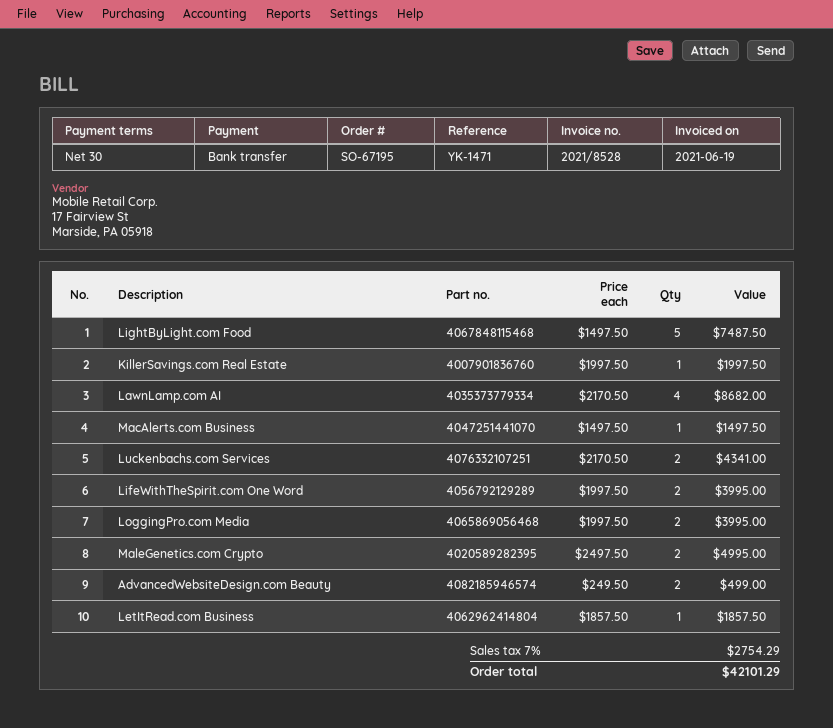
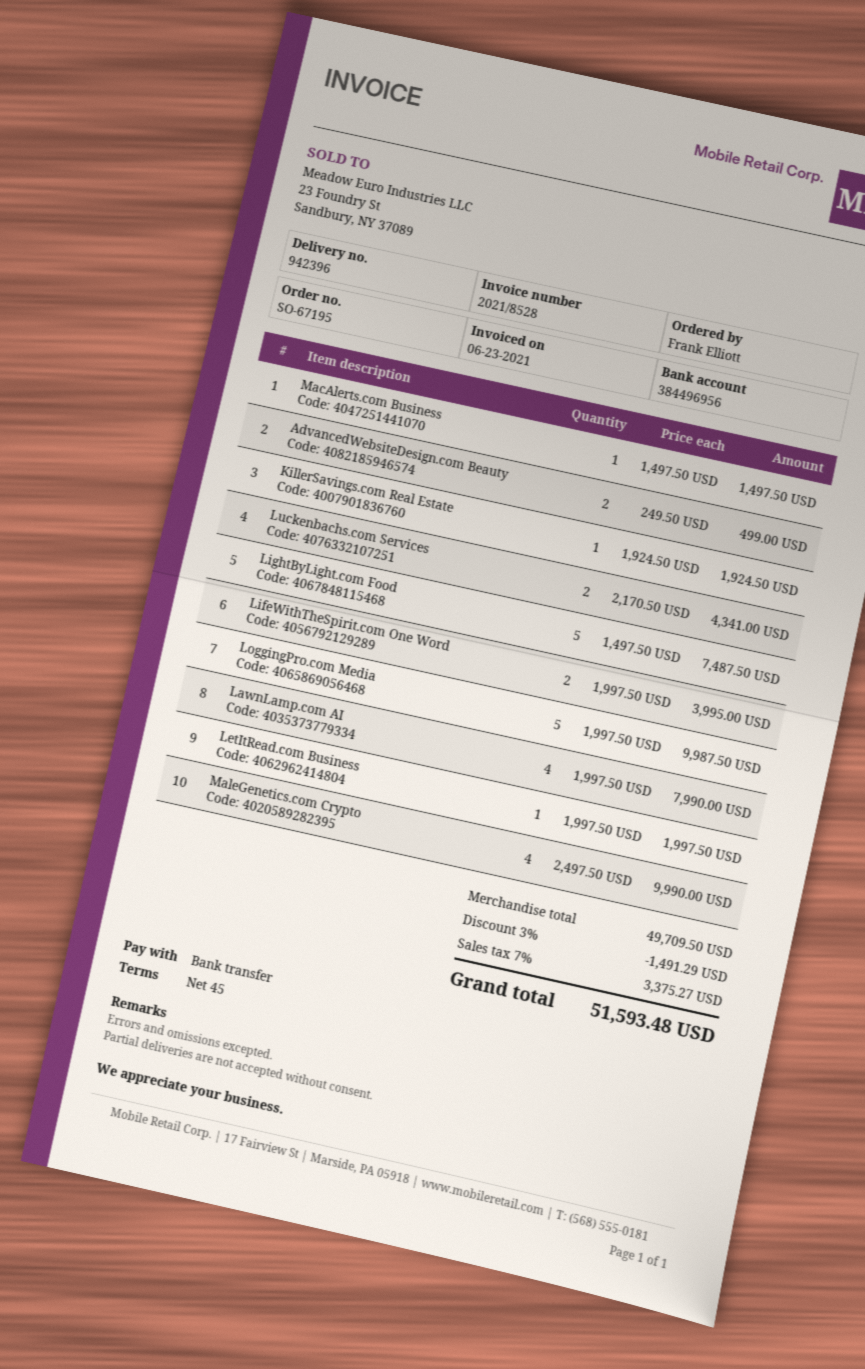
invoice date: 2021-06-19 -> 2021-06-23
payment terms: 30 days -> 45 days
KillerSavings.com Real Estate: 1 x 1997.50 = 1997.50 -> 1 x 1924.50 = 1924.50
LawnLamp.com AI: 4 x 2170.50 = 8682.00 -> 4 x 1997.50 = 7990.00
LoggingPro.com Media: 2 x 1997.50 = 3995.00 -> 5 x 1997.50 = 9987.50
MaleGenetics.com Crypto: 2 x 2497.50 = 4995.00 -> 4 x 2497.50 = 9990.00
LetItRead.com Business: 1 x 1857.50 = 1857.50 -> 1 x 1997.50 = 1997.50
discount: none -> 3% = 1491.29
tax: 7% = 2754.29 -> 7% = 3375.27
total: 42101.29 -> 51593.48

